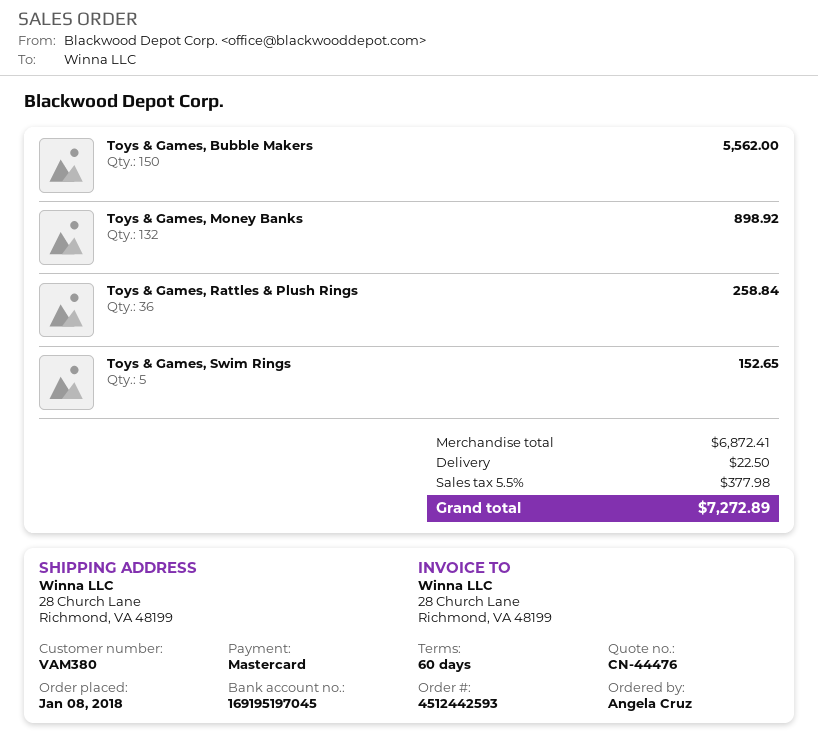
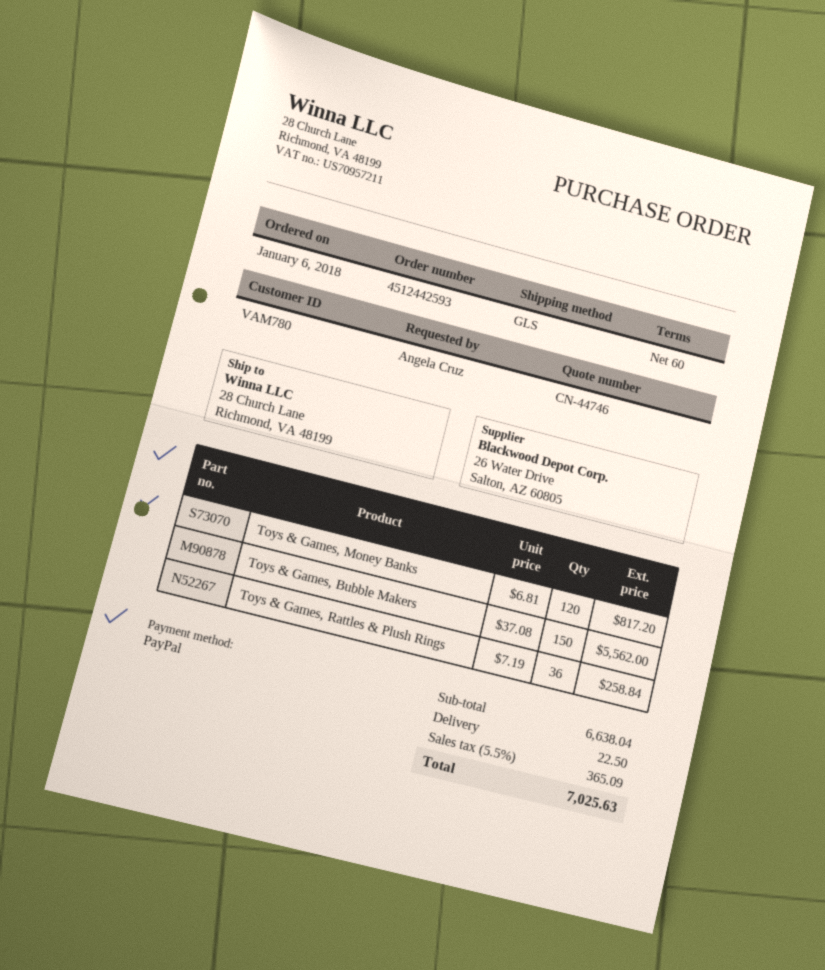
quote number: CN-44476 -> CN-44746
order date: 2018-01-08 -> 2018-01-06
customer number: VAM380 -> VAM780
payment method: Mastercard -> PayPal
Toys & Games, Money Banks: 132 for 898.92 -> 120 for 817.20
Toys & Games, Swim Rings: 5 for 152.65 -> none
subtotal: 6872.41 -> 6638.04
tax: 5.5% = 377.98 -> 5.5% = 365.09
total: 7272.89 -> 7025.63

